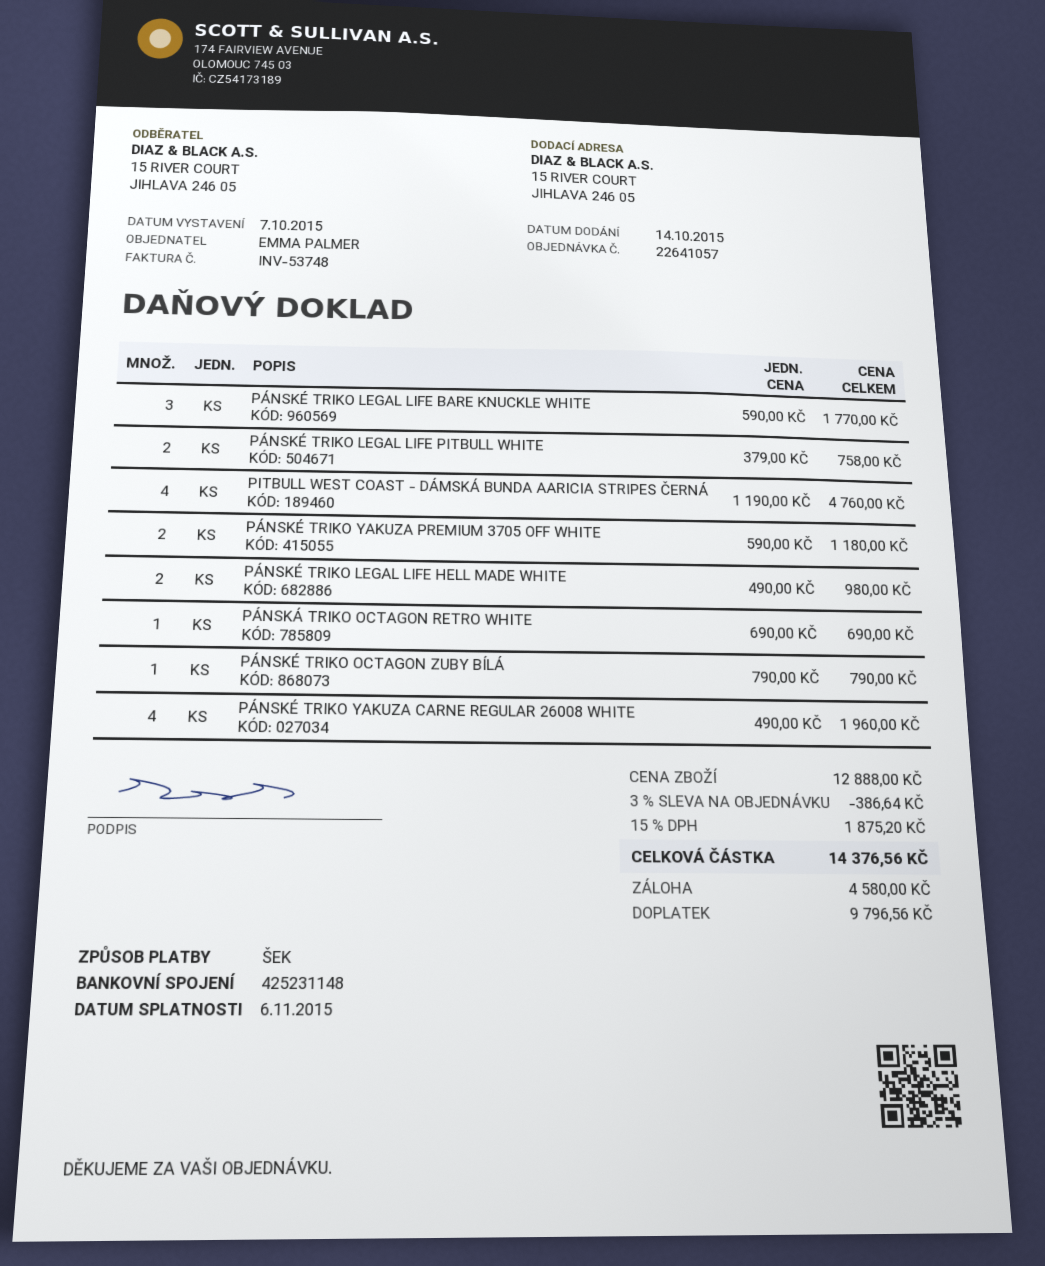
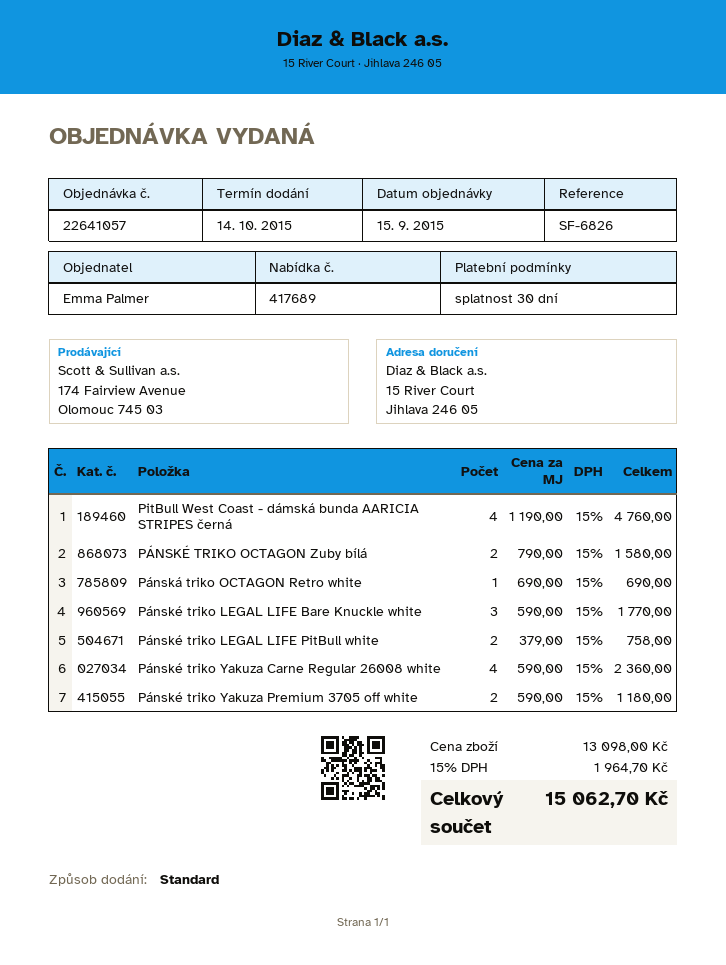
PÁNSKÉ TRIKO LEGAL LIFE HELL MADE WHITE: 2 x 490.00 = 980.00 -> none
PÁNSKÉ TRIKO OCTAGON ZUBY BÍLÁ: 1 x 790.00 = 790.00 -> 2 x 790.00 = 1580.00
PÁNSKÉ TRIKO YAKUZA CARNE REGULAR 26008 WHITE: 4 x 490.00 = 1960.00 -> 4 x 590.00 = 2360.00
subtotal: 12888.00 -> 13098.00
discount: 3% = 386.64 -> none
tax: 15% = 1875.20 -> 15% = 1964.70
total: 14376.56 -> 15062.70

